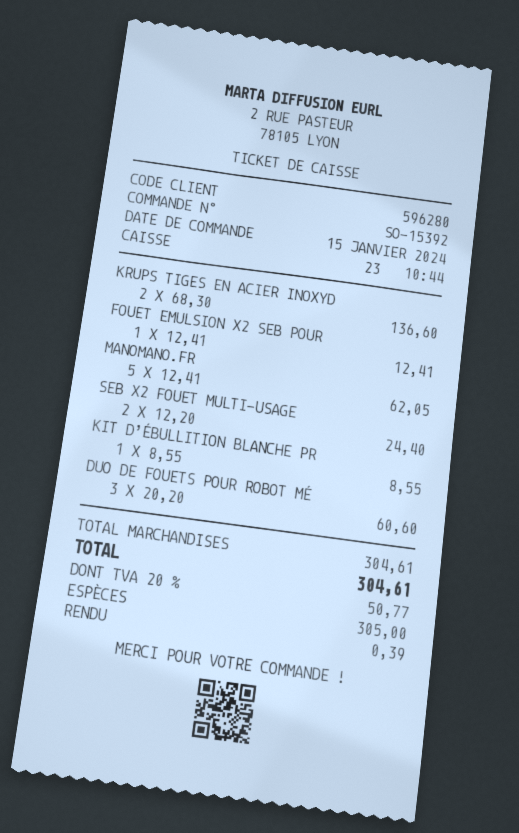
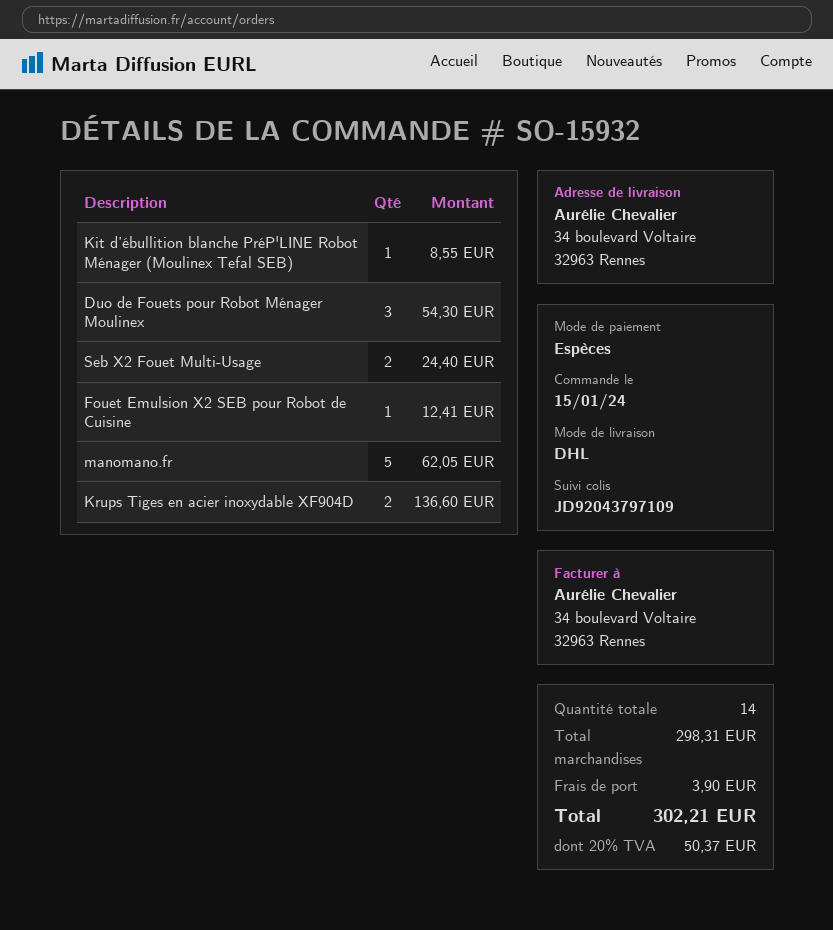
order number: SO-15392 -> SO-15932
DUO DE FOUETS POUR ROBOT MÉ: 3 for 60.60 -> 3 for 54.30
subtotal: 304.61 -> 298.31
shipping: none -> 3.90
tax: 20% = 50.77 -> 20% = 50.37
total: 304.61 -> 302.21

